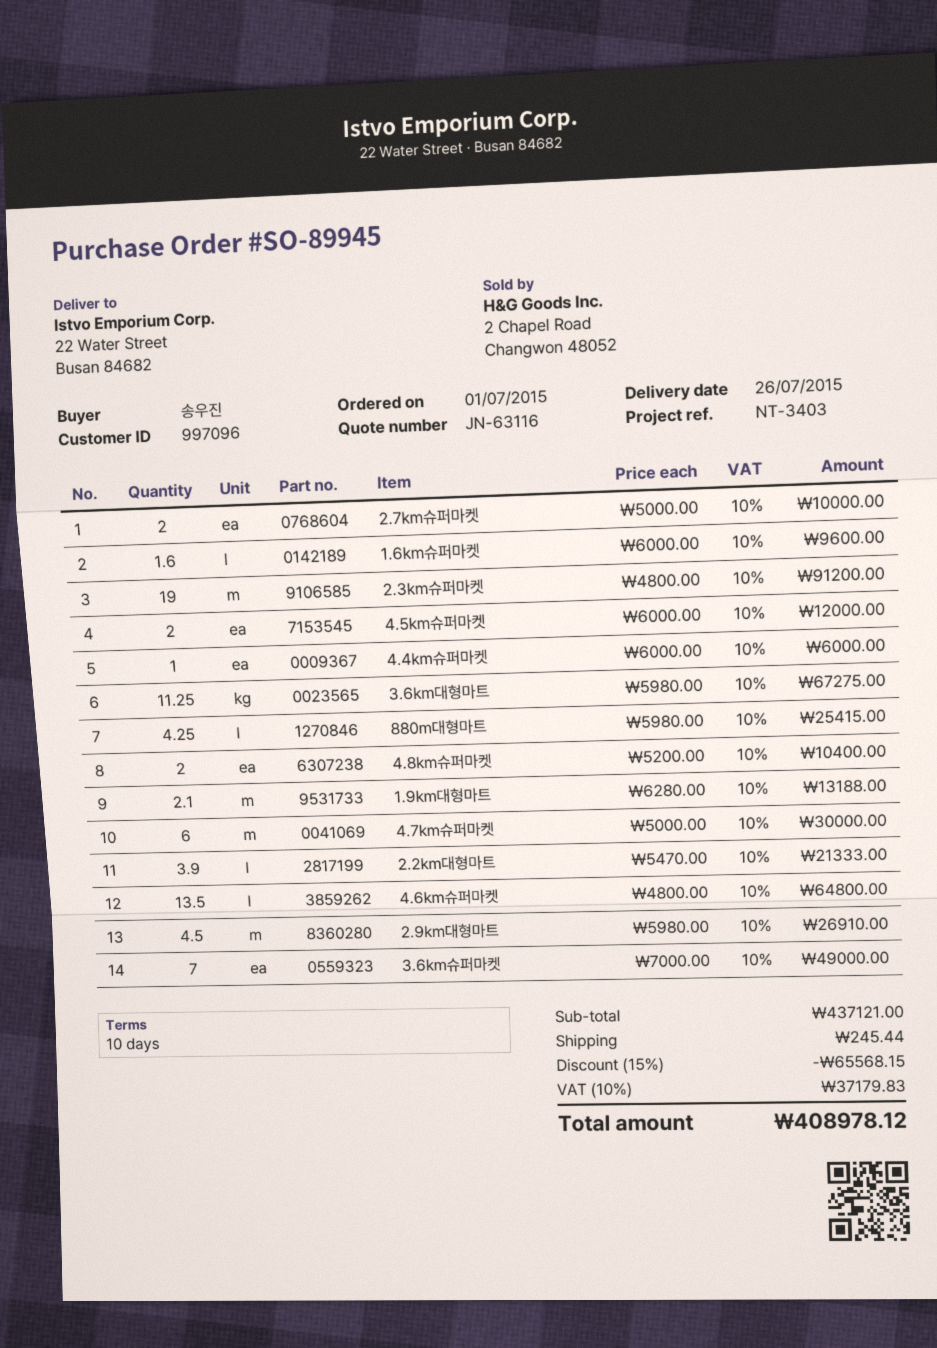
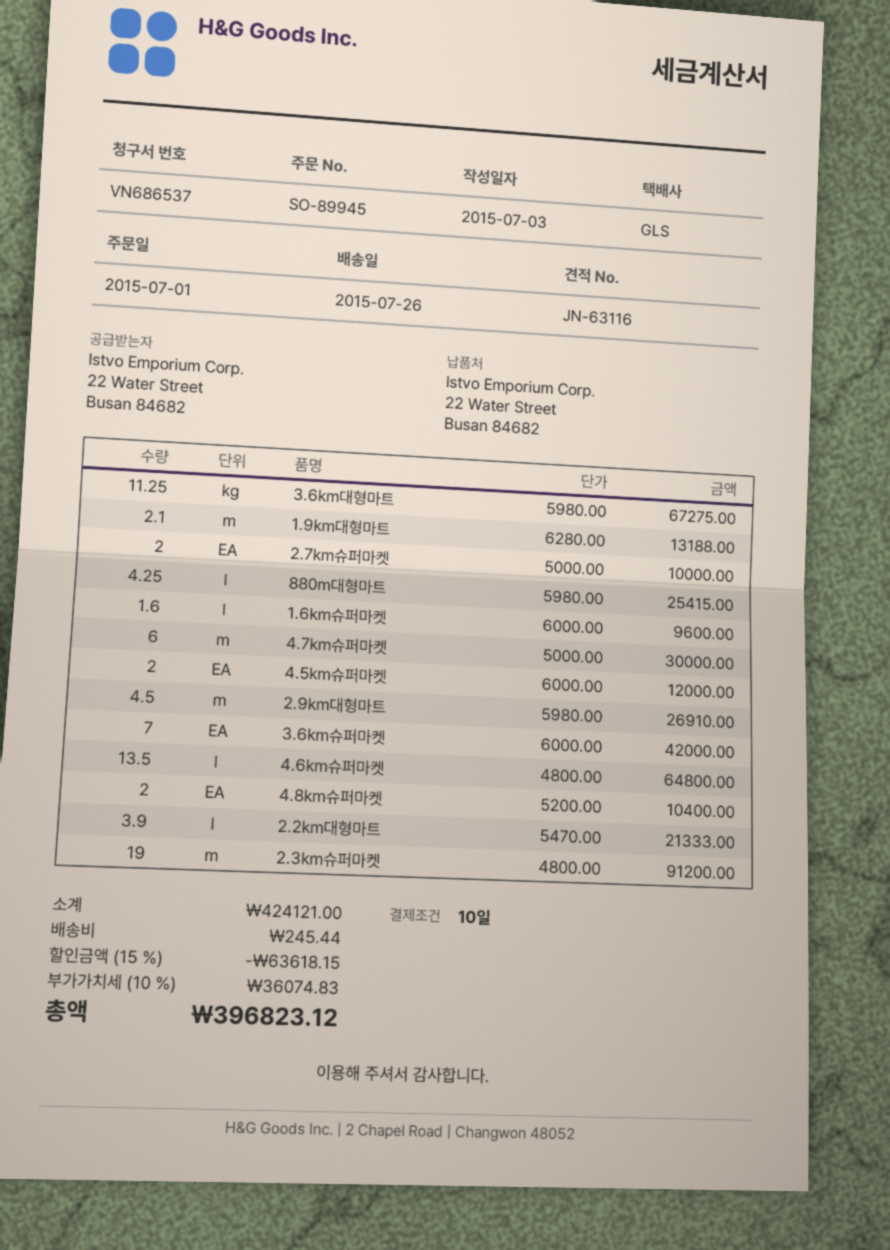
4.4km슈퍼마켓: 1 x 6000.00 = 6000.00 -> none
3.6km슈퍼마켓: 7 x 7000.00 = 49000.00 -> 7 x 6000.00 = 42000.00
subtotal: 437121.00 -> 424121.00
discount: 15% = 65568.15 -> 15% = 63618.15
tax: 10% = 37179.83 -> 10% = 36074.83
total: 408978.12 -> 396823.12

